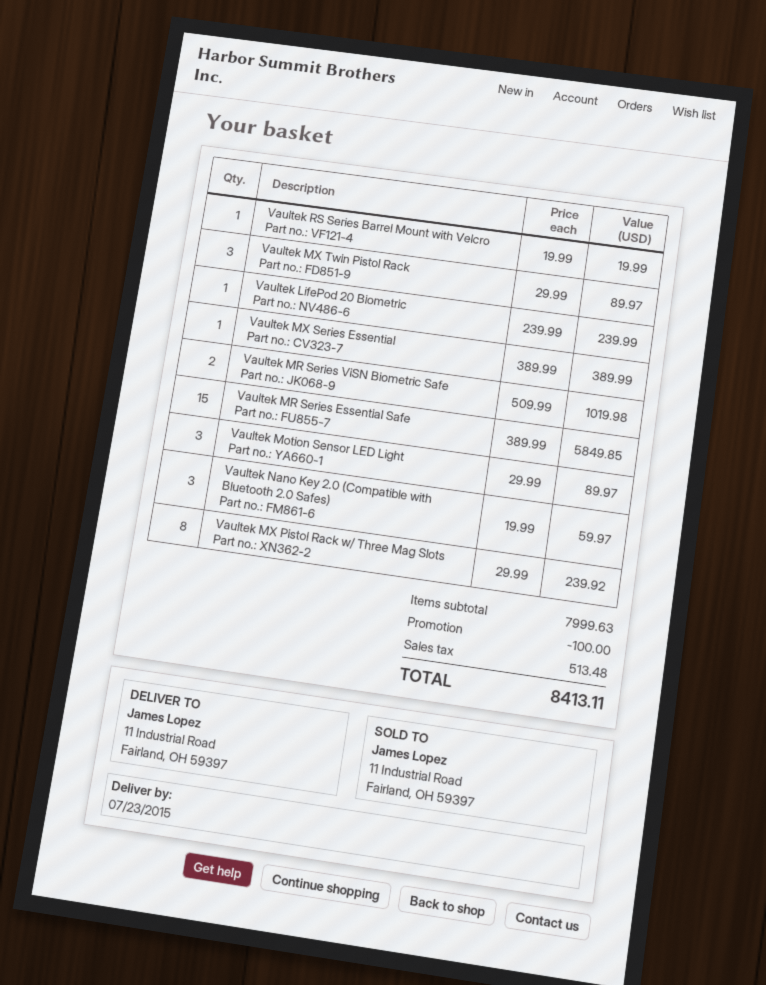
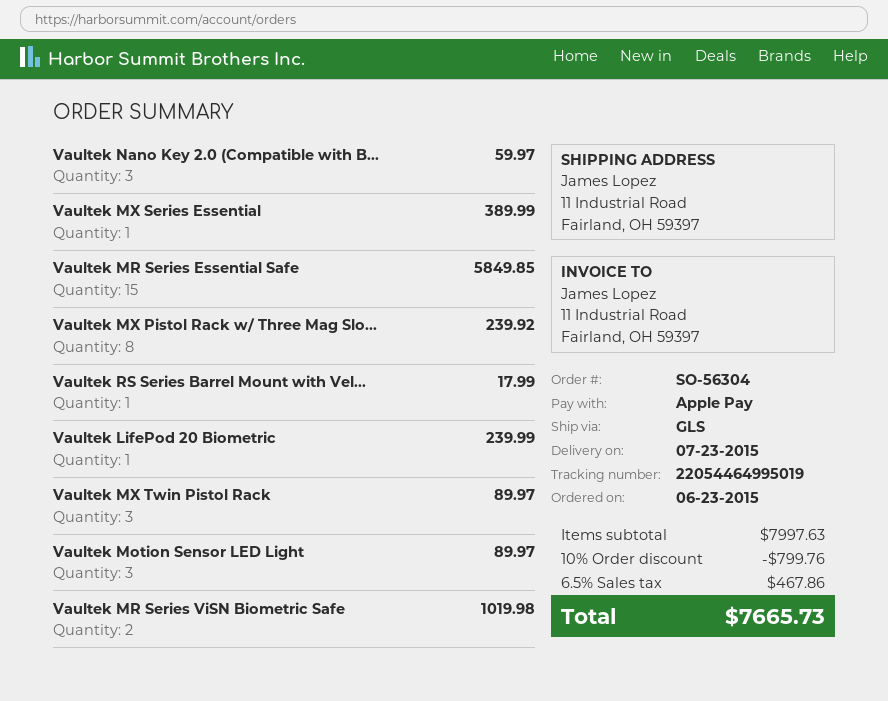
Vaultek RS Series Barrel Mount with Velcro: 1 for 19.99 -> 1 for 17.99
subtotal: 7999.63 -> 7997.63
discount: 100.00 -> 799.76
tax: 513.48 -> 467.86
total: 8413.11 -> 7665.73

